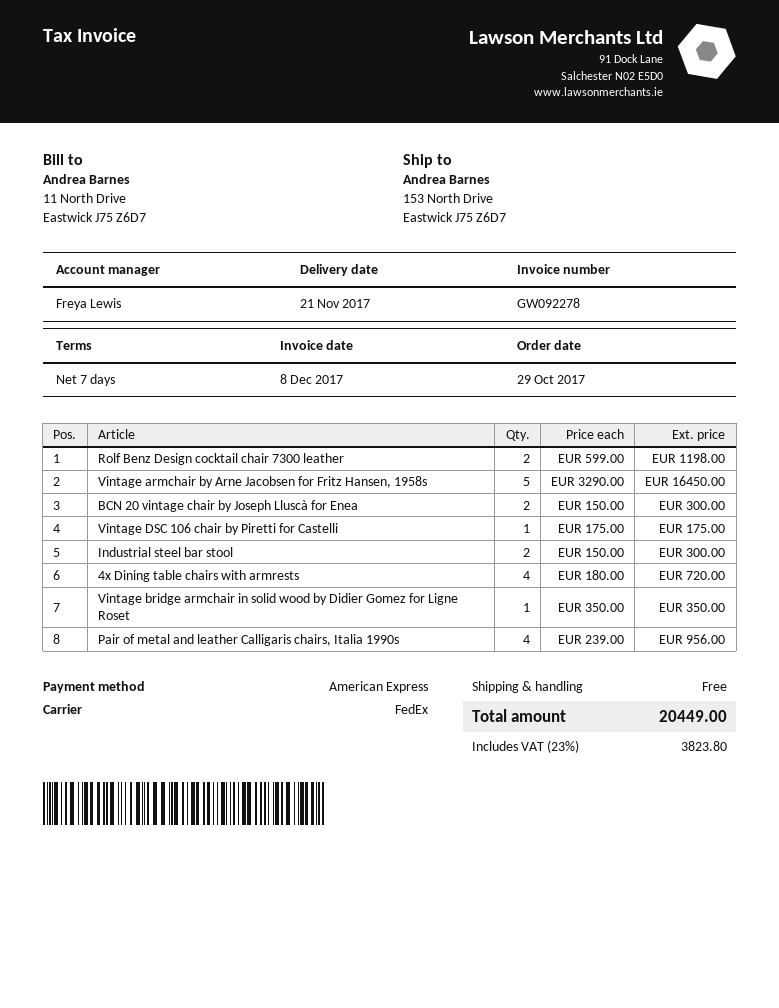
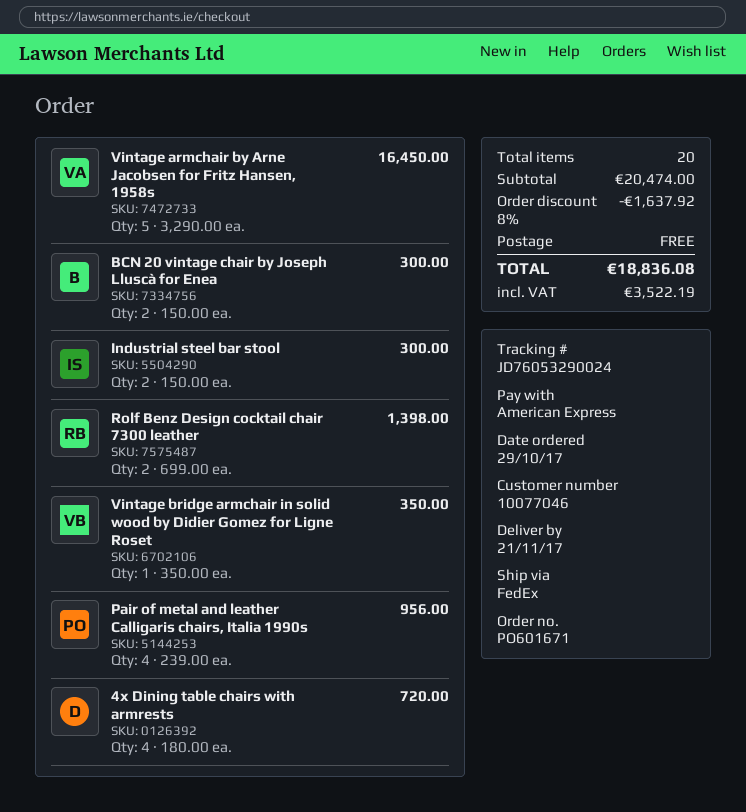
Rolf Benz Design cocktail chair 7300 leather: 2 x 599.00 = 1198.00 -> 2 x 699.00 = 1398.00
Vintage DSC 106 chair by Piretti for Castelli: 1 x 175.00 = 175.00 -> none
discount: none -> 8% = 1637.92
tax: 3823.80 -> 3522.19
total: 20449.00 -> 18836.08

